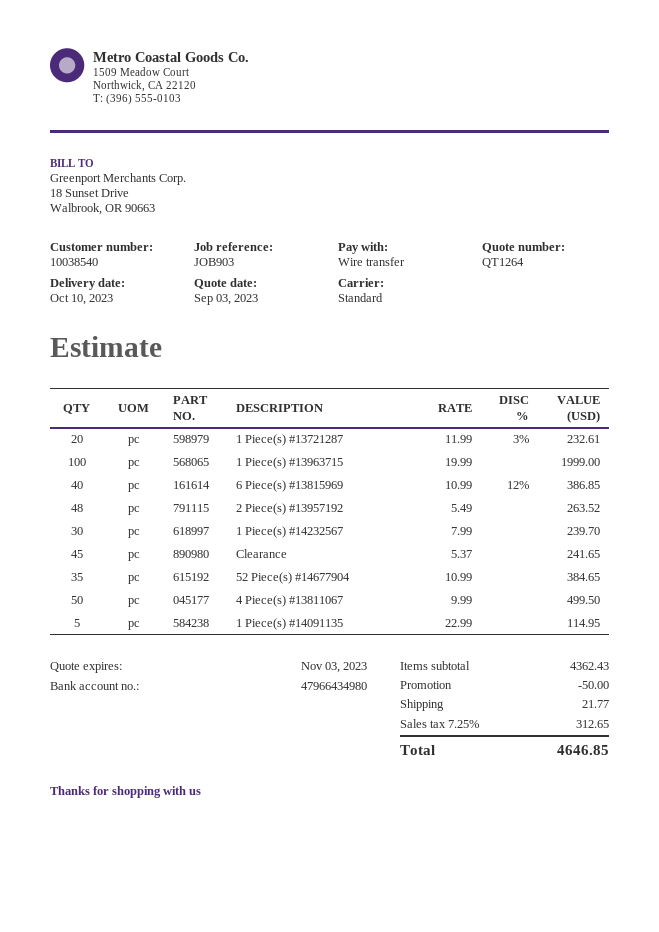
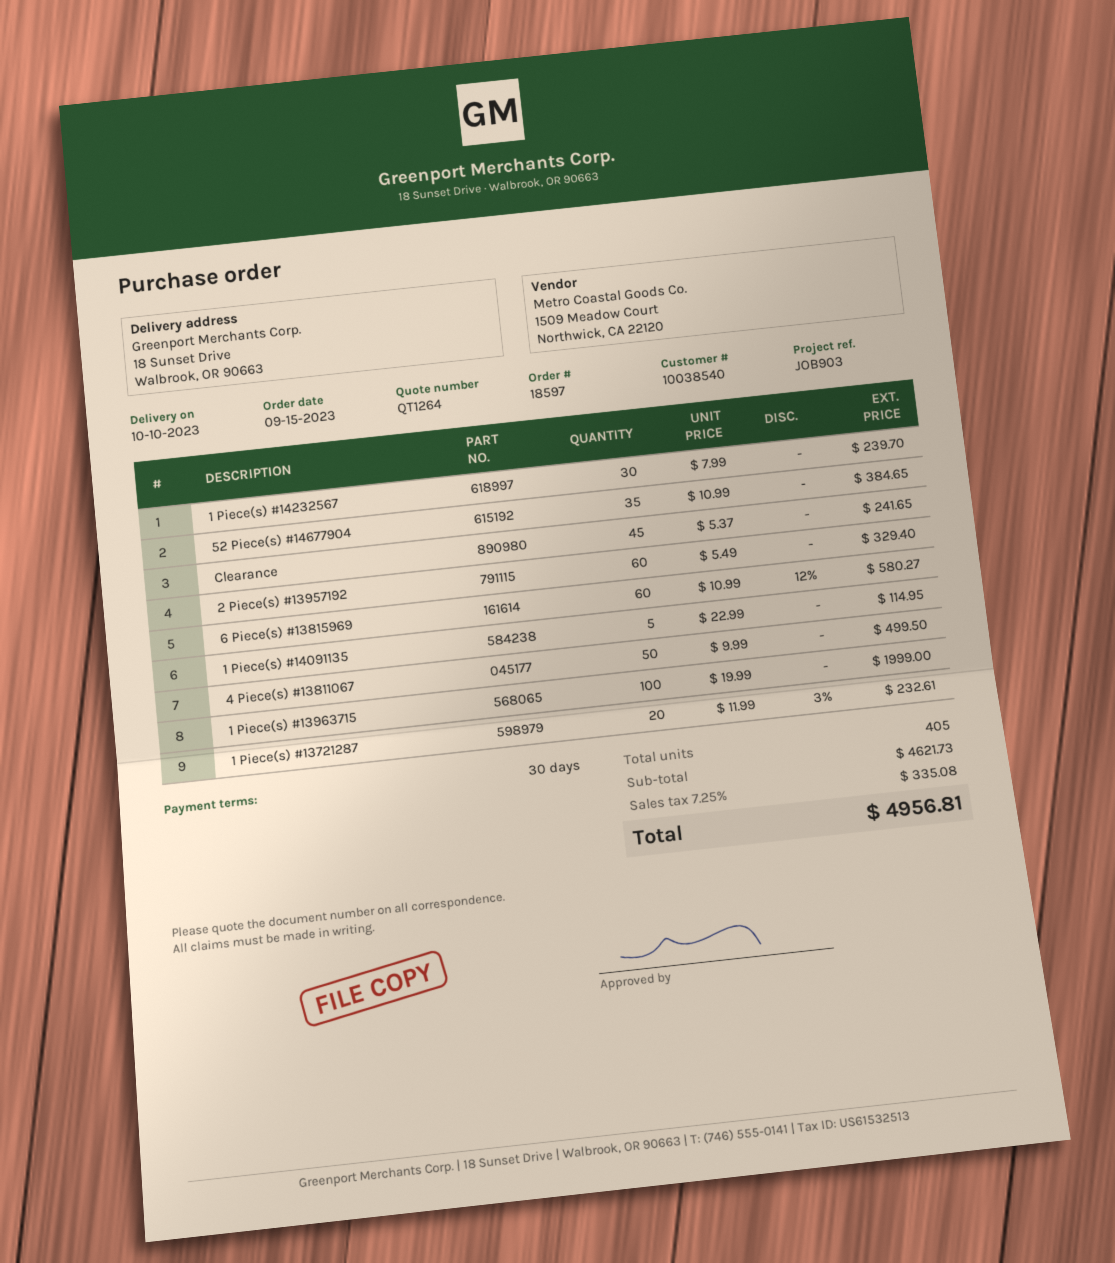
6 Piece(s) #13815969: 40 x 10.99 - 12% = 386.85 -> 60 x 10.99 - 12% = 580.27
2 Piece(s) #13957192: 48 x 5.49 = 263.52 -> 60 x 5.49 = 329.40
subtotal: 4362.43 -> 4621.73
discount: 50.00 -> none
shipping: 21.77 -> none
tax: 7.25% = 312.65 -> 7.25% = 335.08
total: 4646.85 -> 4956.81

